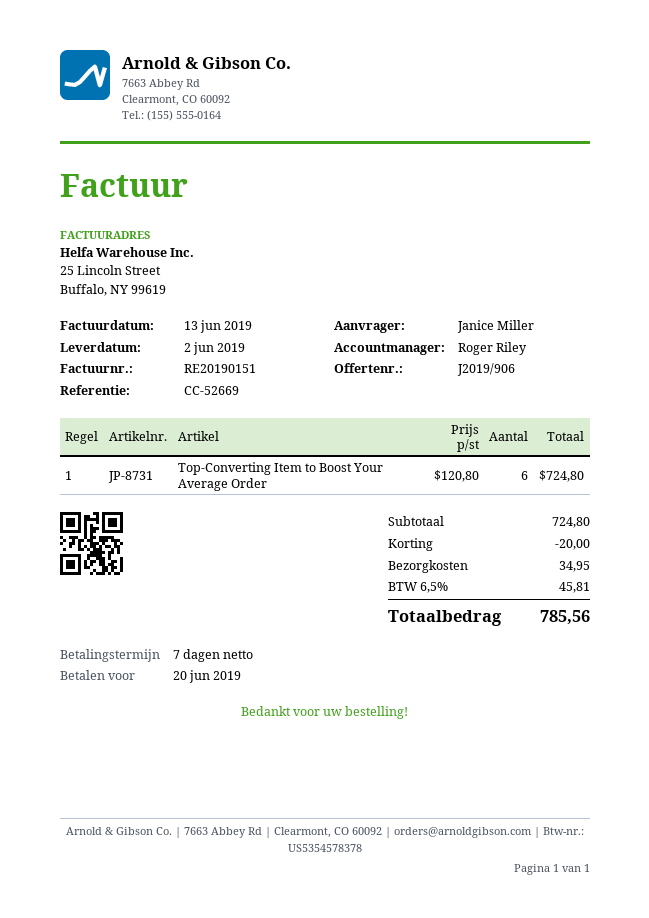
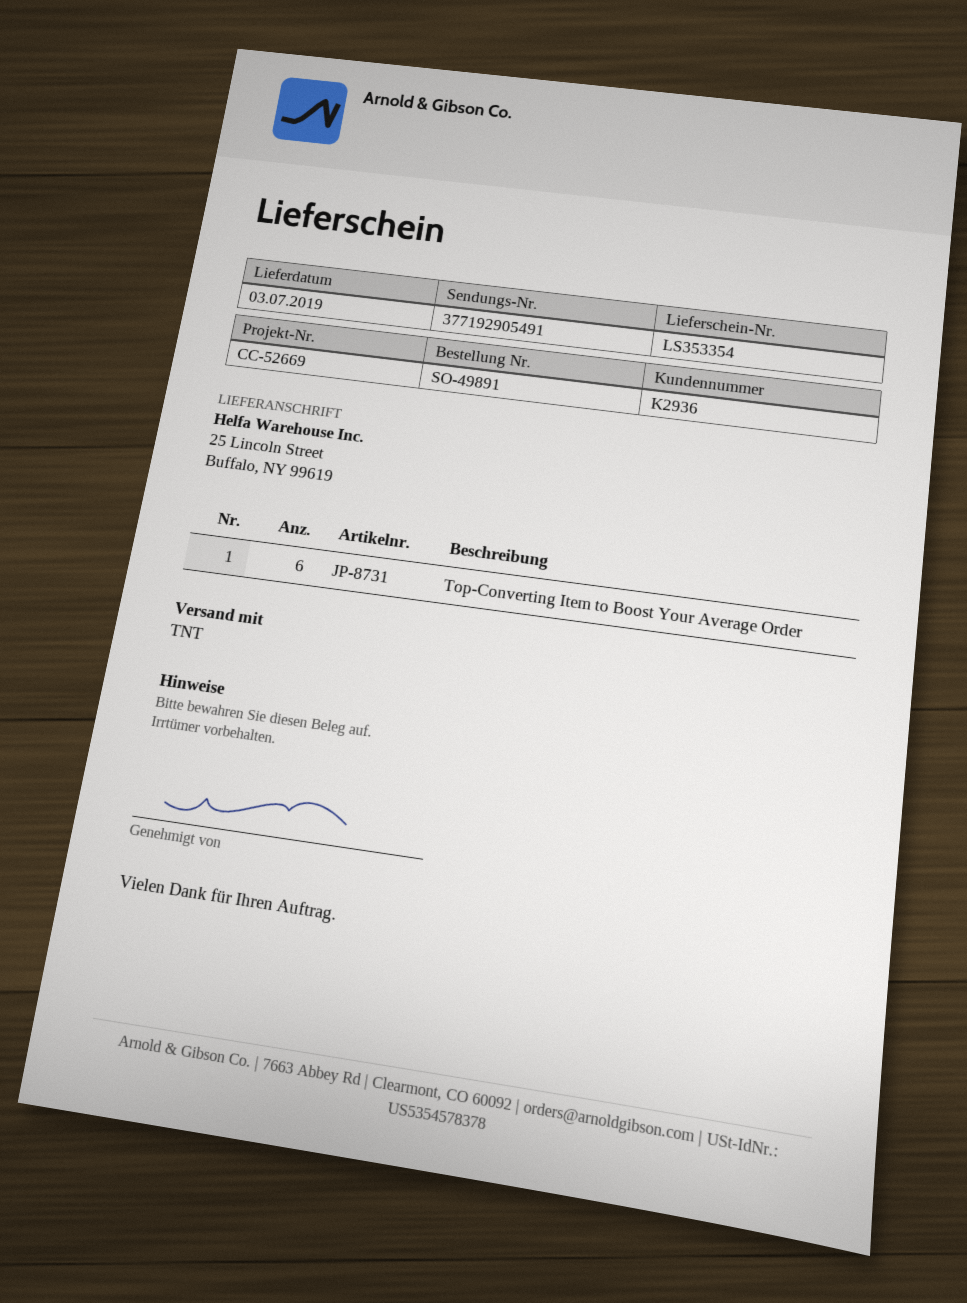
delivery date: 2019-06-02 -> 2019-07-03

